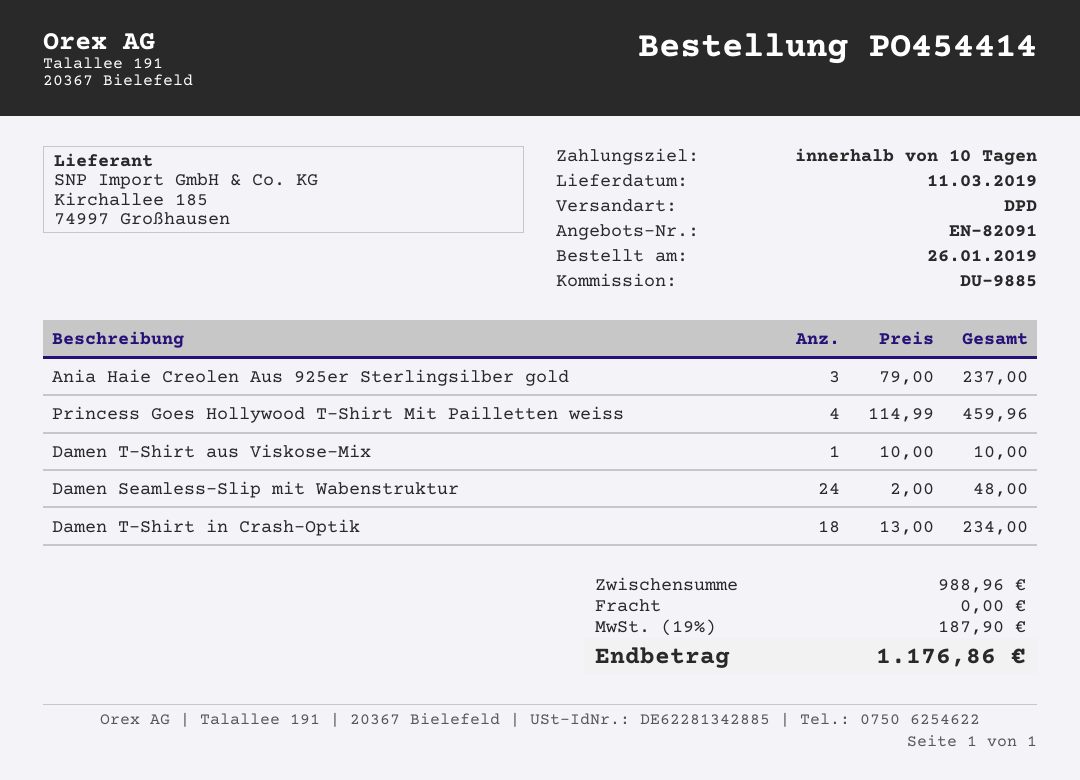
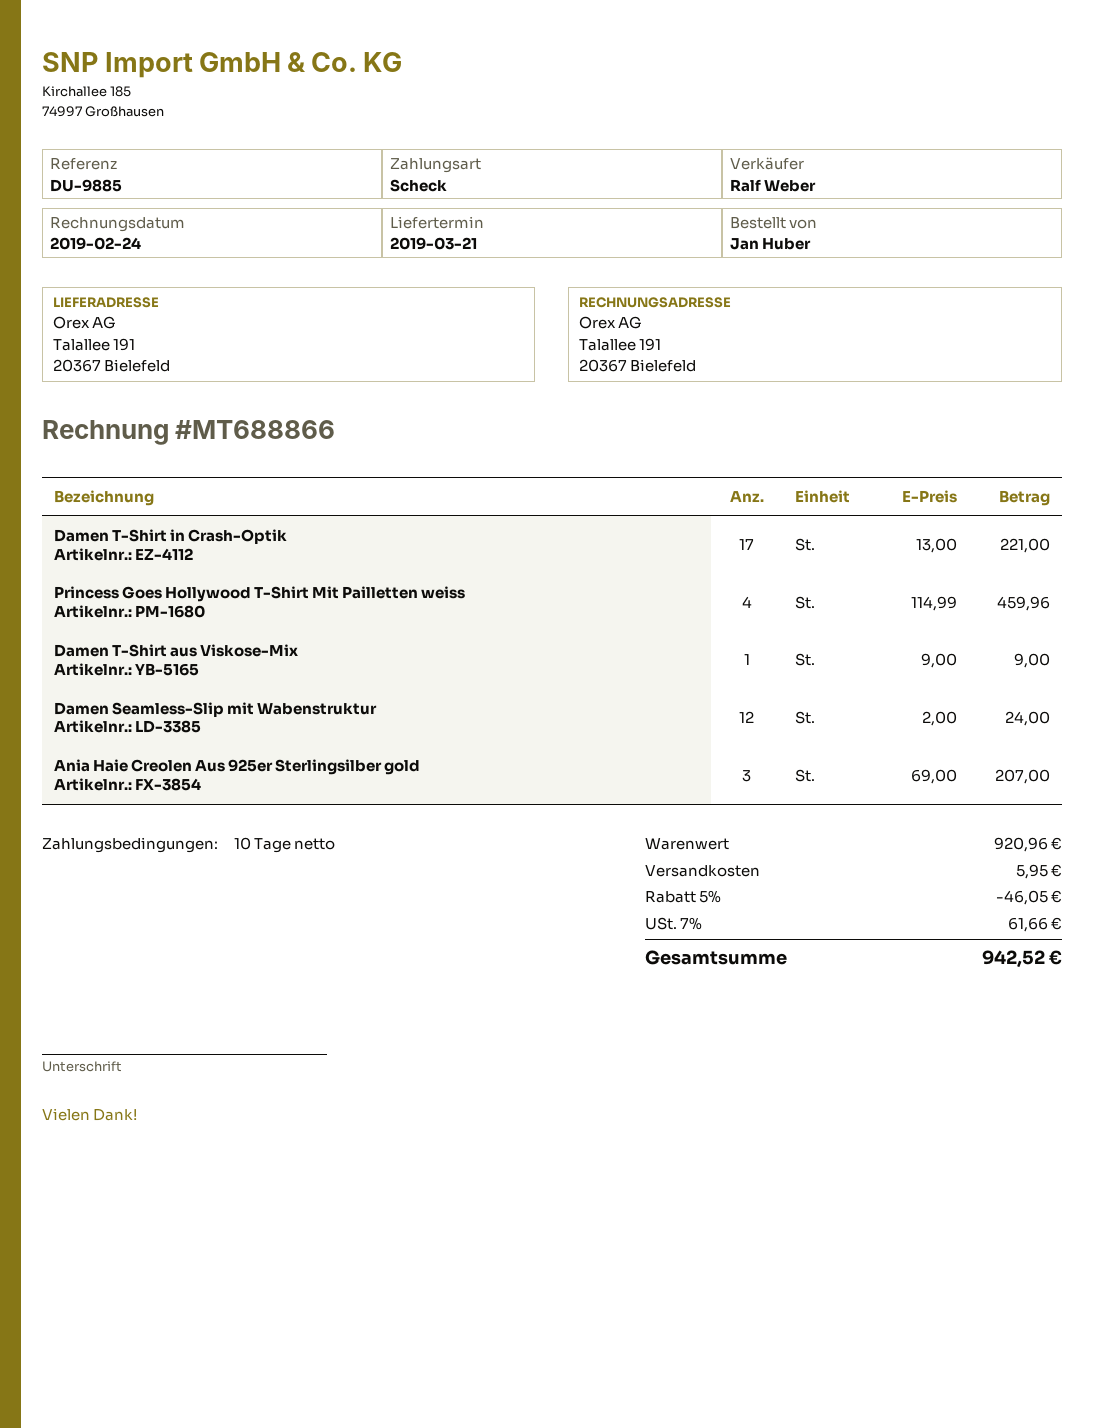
delivery date: 2019-03-11 -> 2019-03-21
Ania Haie Creolen Aus 925er Sterlingsilber gold: 3 x 79.00 = 237.00 -> 3 x 69.00 = 207.00
Damen T-Shirt aus Viskose-Mix: 1 x 10.00 = 10.00 -> 1 x 9.00 = 9.00
Damen Seamless-Slip mit Wabenstruktur: 24 x 2.00 = 48.00 -> 12 x 2.00 = 24.00
Damen T-Shirt in Crash-Optik: 18 x 13.00 = 234.00 -> 17 x 13.00 = 221.00
subtotal: 988.96 -> 920.96
discount: none -> 5% = 46.05
shipping: 0.00 -> 5.95
tax: 19% = 187.90 -> 7% = 61.66
total: 1176.86 -> 942.52

